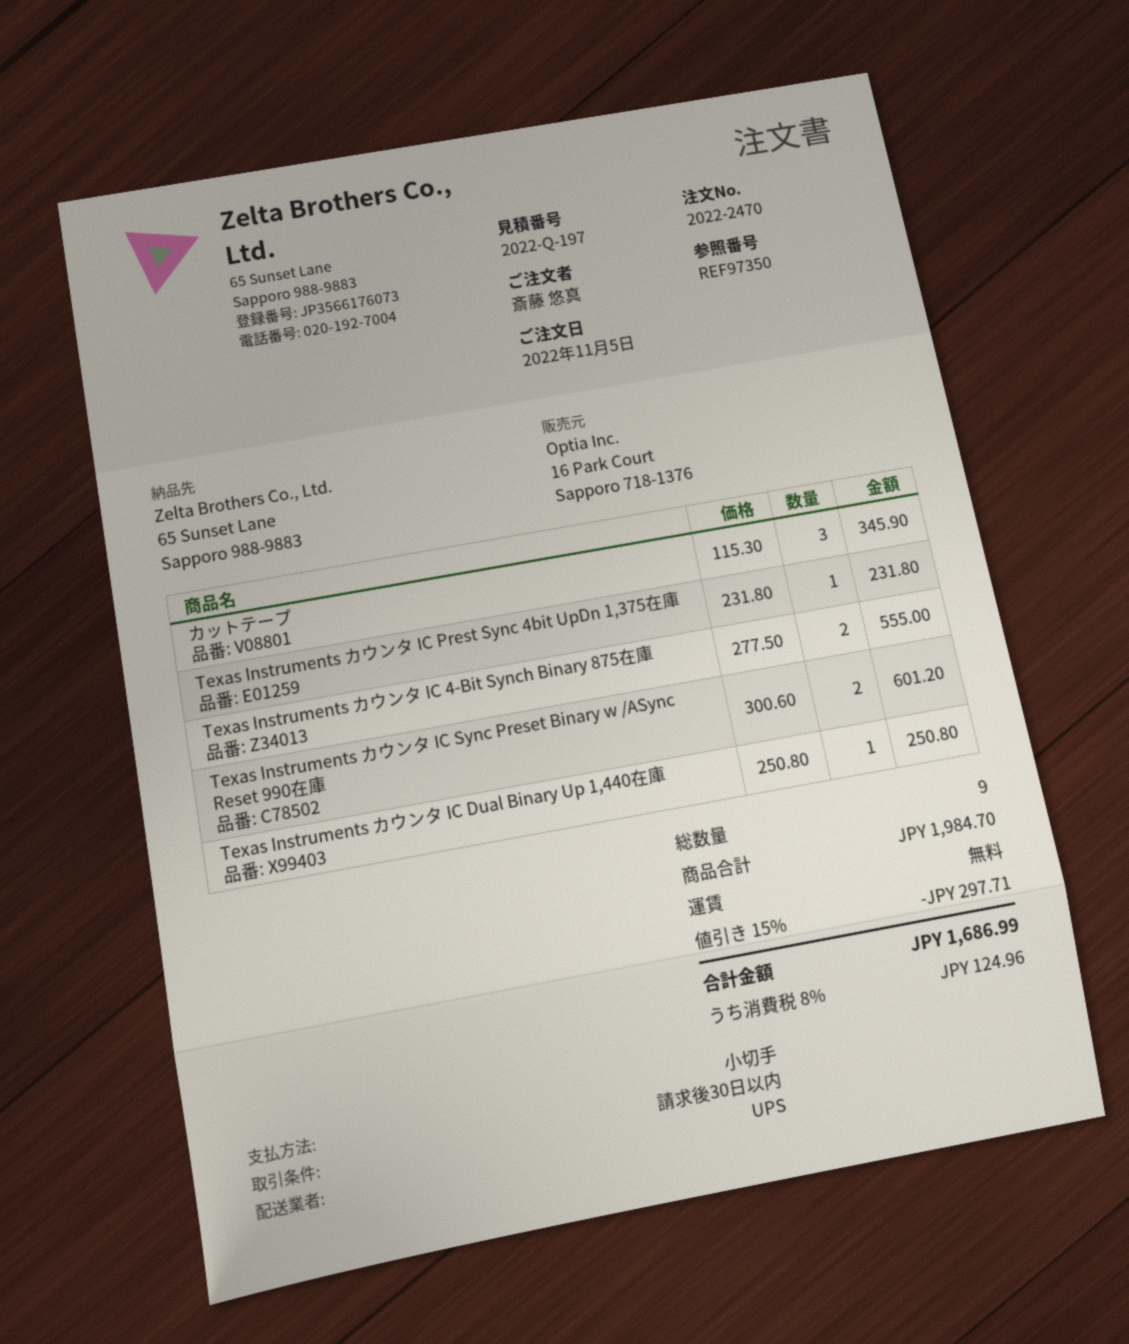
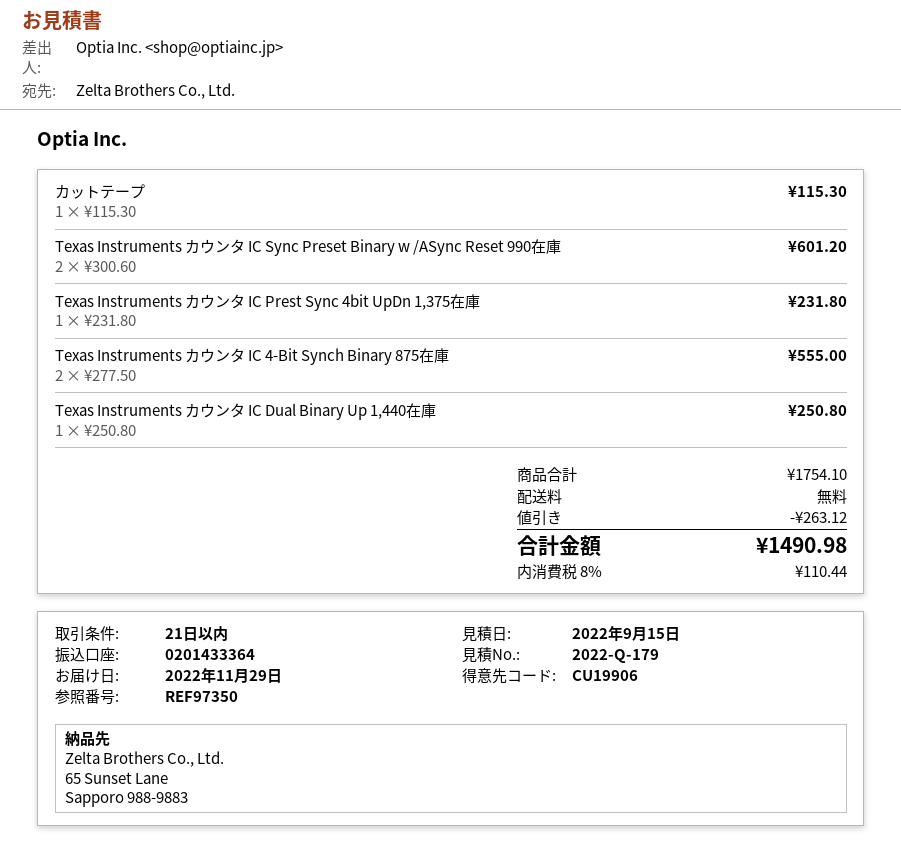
quote number: 2022-Q-197 -> 2022-Q-179
payment terms: 30 days -> 21 days
カットテープ: 3 x 115.30 = 345.90 -> 1 x 115.30 = 115.30
subtotal: 1984.70 -> 1754.10
discount: 297.71 -> 263.12
tax: 8% = 124.96 -> 8% = 110.44
total: 1686.99 -> 1490.98

